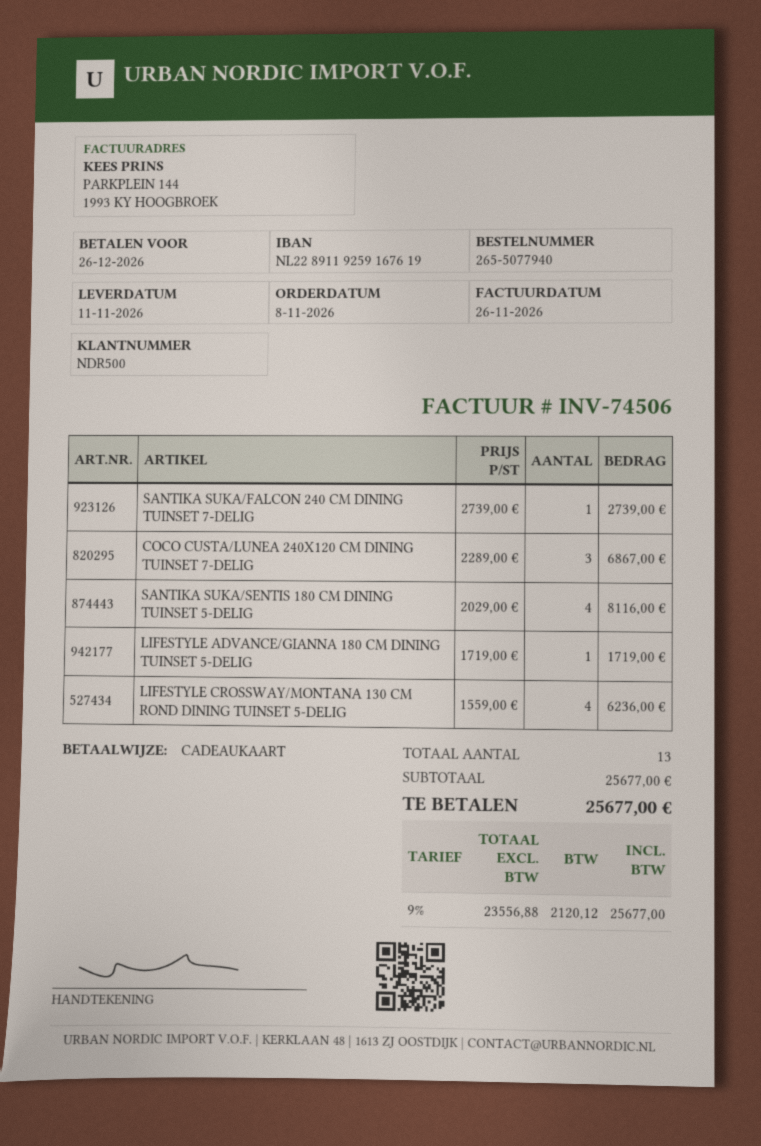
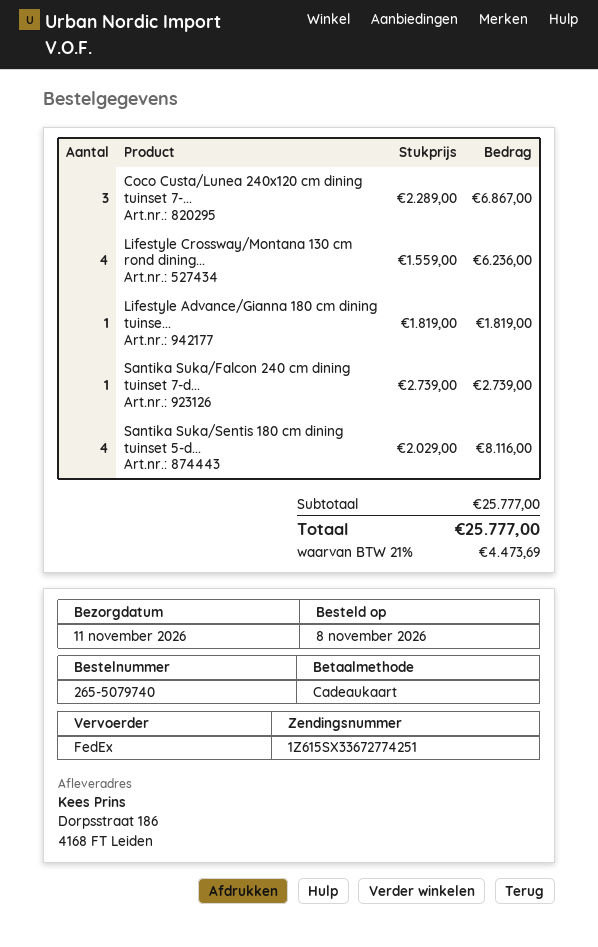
order number: 265-5077940 -> 265-5079740
LIFESTYLE ADVANCE/GIANNA 180 CM DINING TUINSET 5-DELIG: 1 x 1719.00 = 1719.00 -> 1 x 1819.00 = 1819.00
subtotal: 25677.00 -> 25777.00
tax: 9% = 2120.12 -> 21% = 4473.69
total: 25677.00 -> 25777.00

